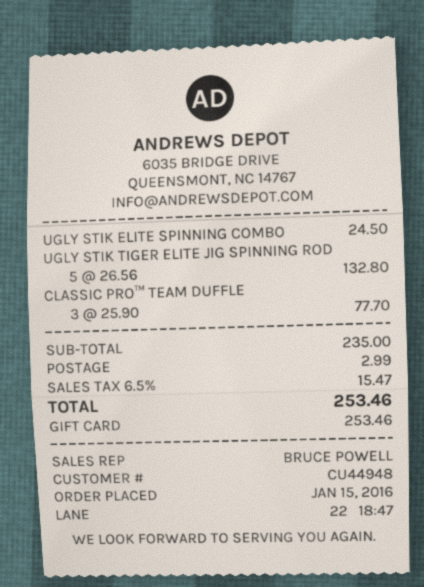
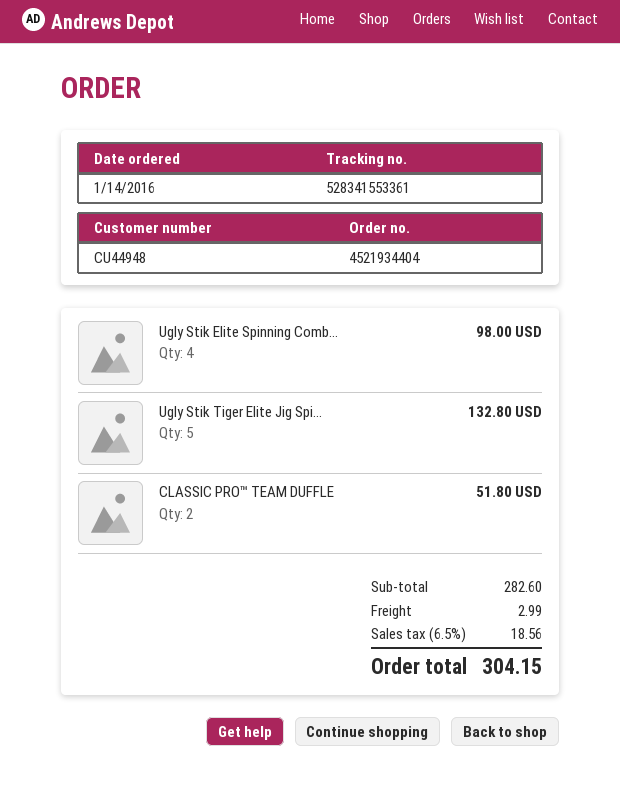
order date: 2016-01-15 -> 2016-01-14
UGLY STIK ELITE SPINNING COMBO: 1 for 24.50 -> 4 for 98.00
CLASSIC PRO™ TEAM DUFFLE: 3 for 77.70 -> 2 for 51.80
subtotal: 235.00 -> 282.60
tax: 6.5% = 15.47 -> 6.5% = 18.56
total: 253.46 -> 304.15

